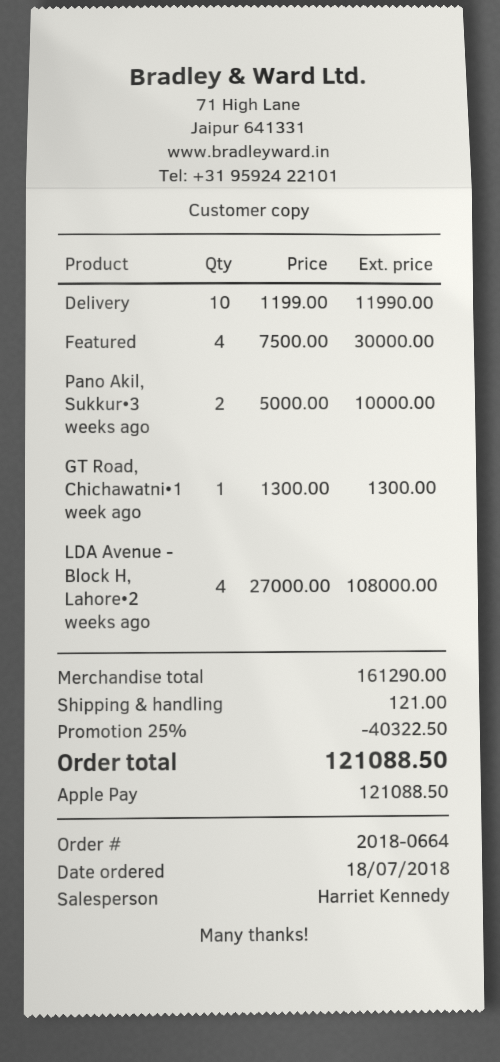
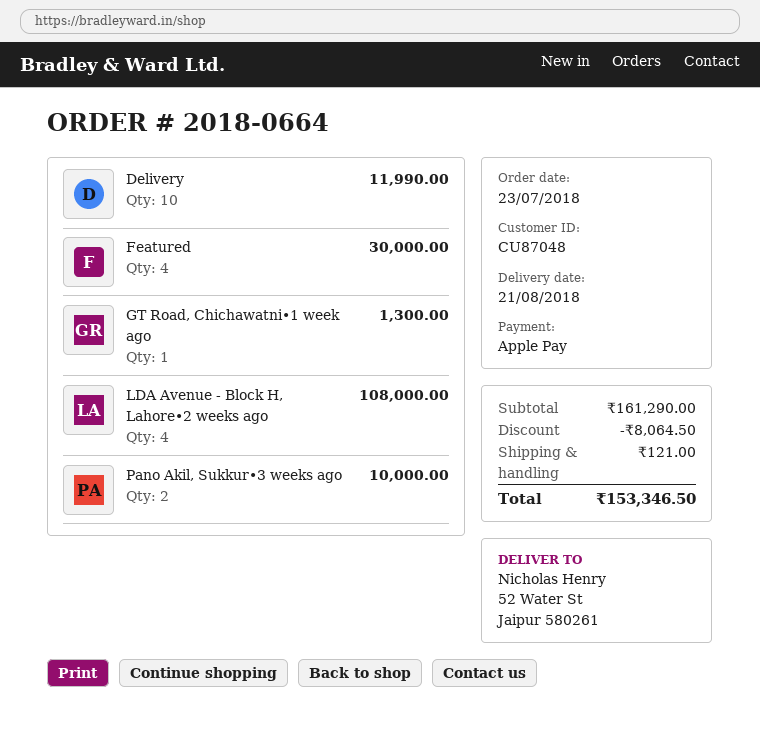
order date: 2018-07-18 -> 2018-07-23
discount: 40322.50 -> 8064.50
total: 121088.50 -> 153346.50

